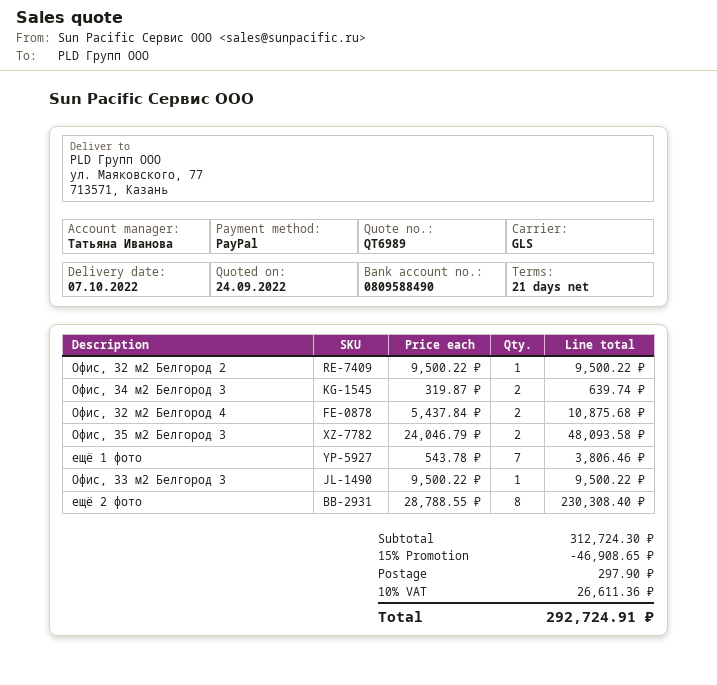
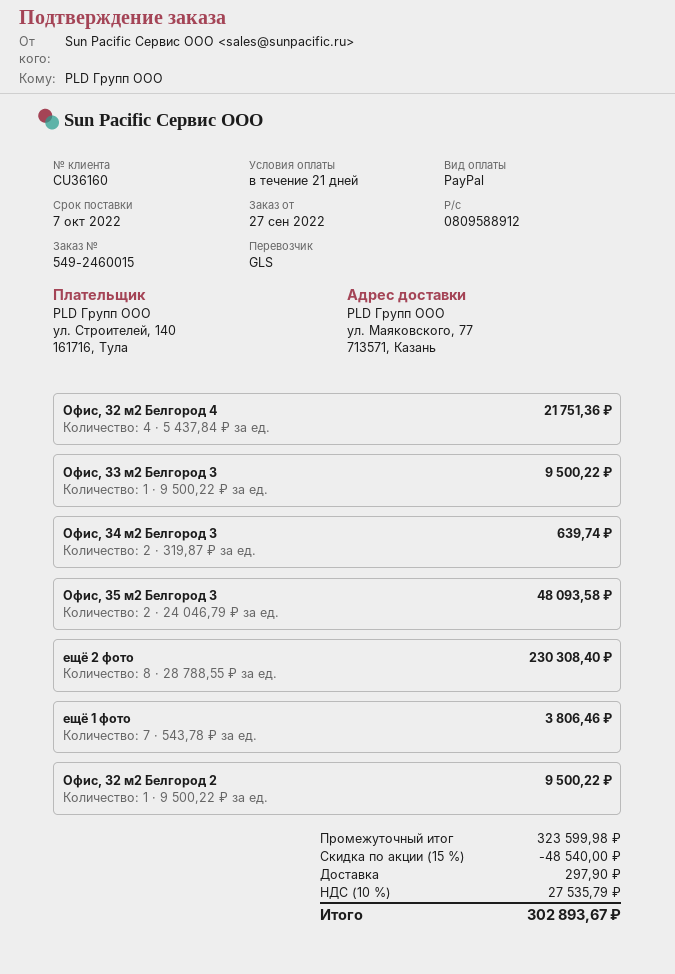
bank account: 0809588490 -> 0809588912
Офис, 32 м2 Белгород 4: 2 x 5437.84 = 10875.68 -> 4 x 5437.84 = 21751.36
subtotal: 312724.30 -> 323599.98
discount: 15% = 46908.65 -> 15% = 48540.00
tax: 10% = 26611.36 -> 10% = 27535.79
total: 292724.91 -> 302893.67

